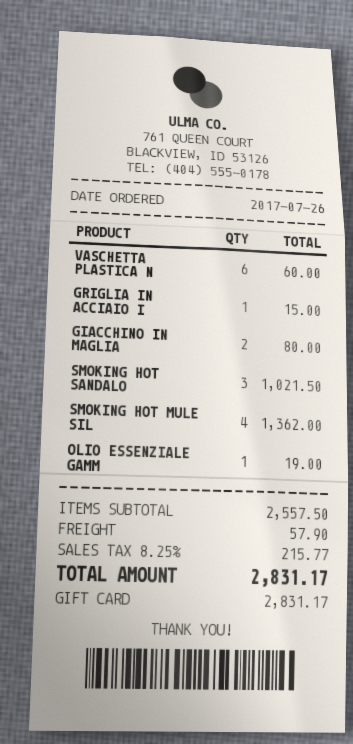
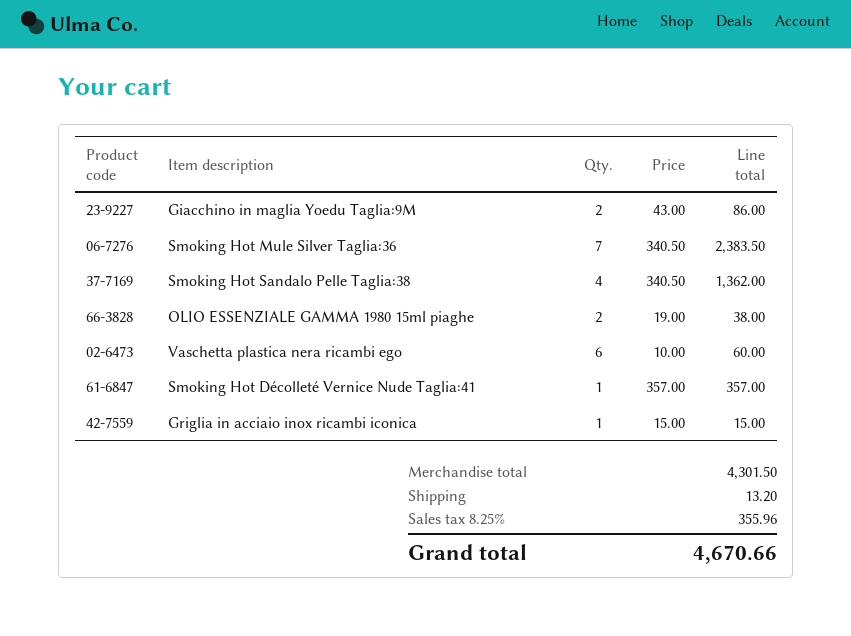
GIACCHINO IN MAGLIA: 2 for 80.00 -> 2 for 86.00
SMOKING HOT SANDALO: 3 for 1021.50 -> 4 for 1362.00
SMOKING HOT MULE SIL: 4 for 1362.00 -> 7 for 2383.50
OLIO ESSENZIALE GAMM: 1 for 19.00 -> 2 for 38.00
Smoking Hot Décolleté Vernice Nude Taglia:41: none -> 1 for 357.00
subtotal: 2557.50 -> 4301.50
shipping: 57.90 -> 13.20
tax: 8.25% = 215.77 -> 8.25% = 355.96
total: 2831.17 -> 4670.66

